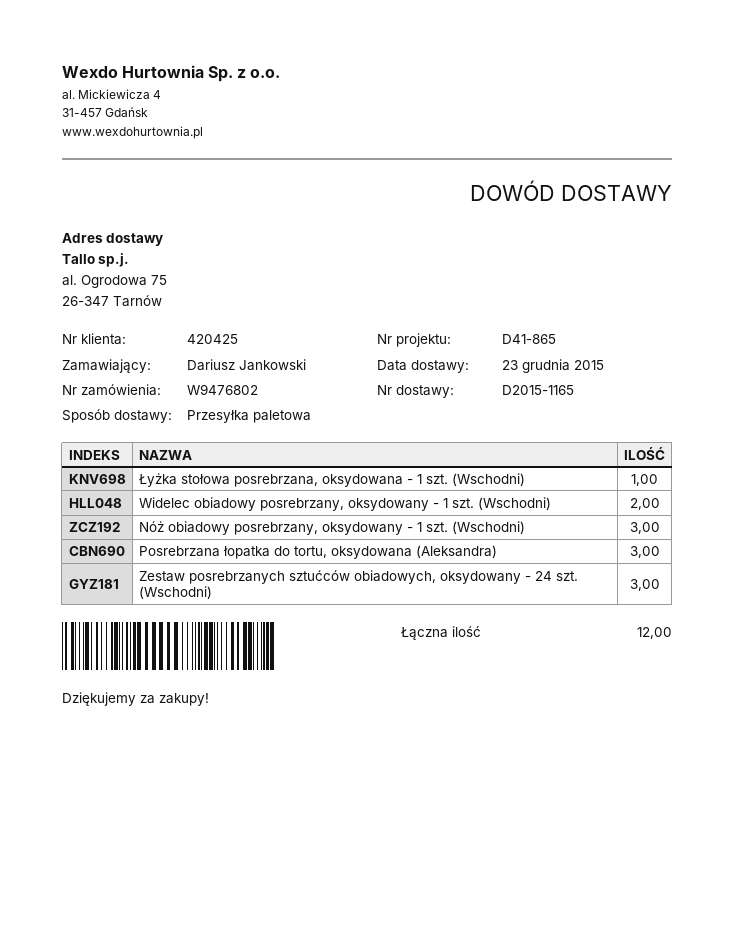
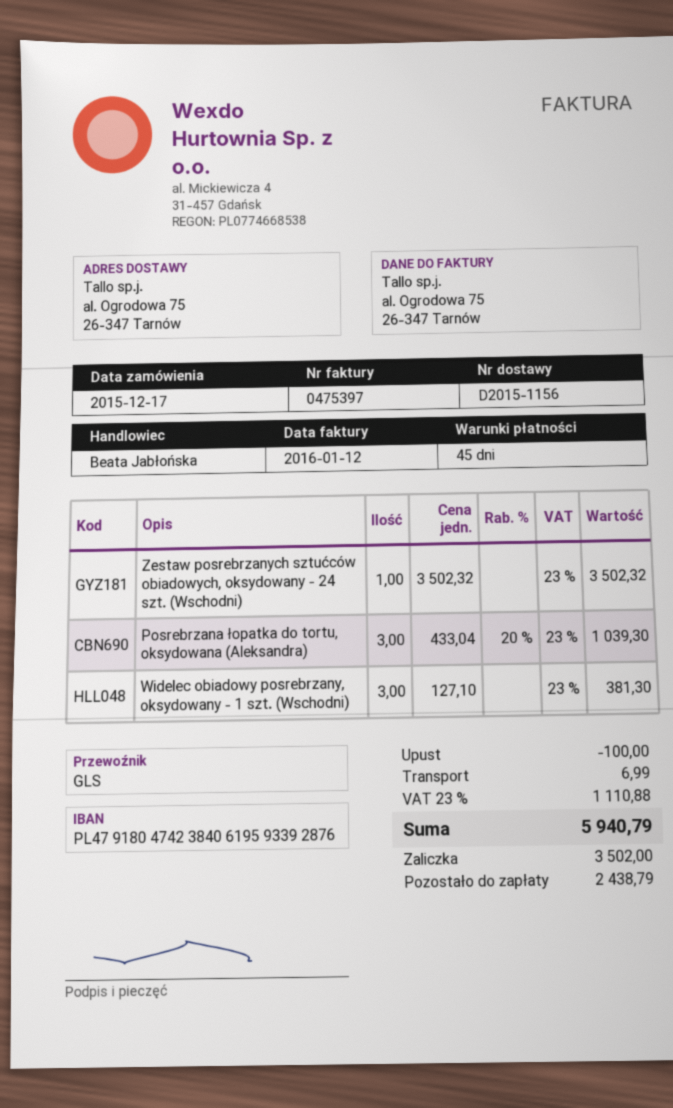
delivery note number: D2015-1165 -> D2015-1156
shipping method: pallet freight -> GLS
Łyżka stołowa posrebrzana, oksydowana - 1 szt. (Wschodni): 1 -> none
Widelec obiadowy posrebrzany, oksydowany - 1 szt. (Wschodni): 2 -> 3
Nóż obiadowy posrebrzany, oksydowany - 1 szt. (Wschodni): 3 -> none
Zestaw posrebrzanych sztućców obiadowych, oksydowany - 24 szt. (Wschodni): 3 -> 1

